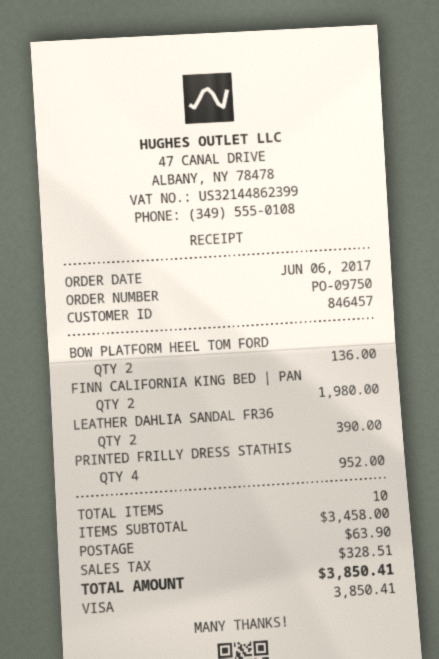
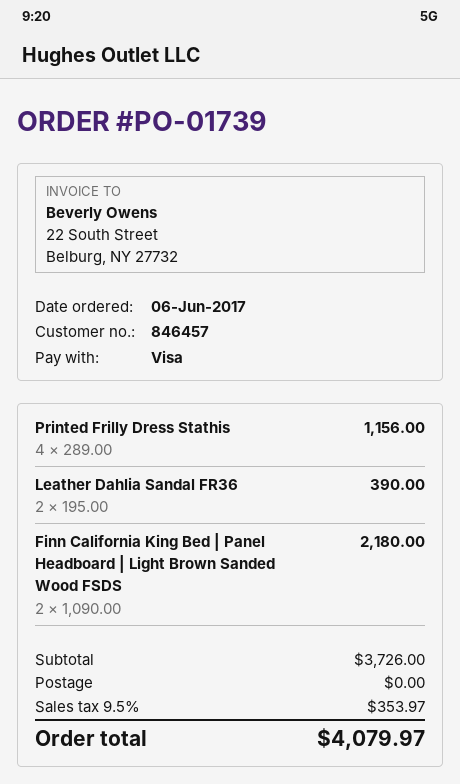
order number: PO-09750 -> PO-01739
BOW PLATFORM HEEL TOM FORD: 2 for 136.00 -> none
FINN CALIFORNIA KING BED | PAN: 2 for 1980.00 -> 2 for 2180.00
PRINTED FRILLY DRESS STATHIS: 4 for 952.00 -> 4 for 1156.00
subtotal: 3458.00 -> 3726.00
shipping: 63.90 -> 0.00
tax: 328.51 -> 353.97
total: 3850.41 -> 4079.97

